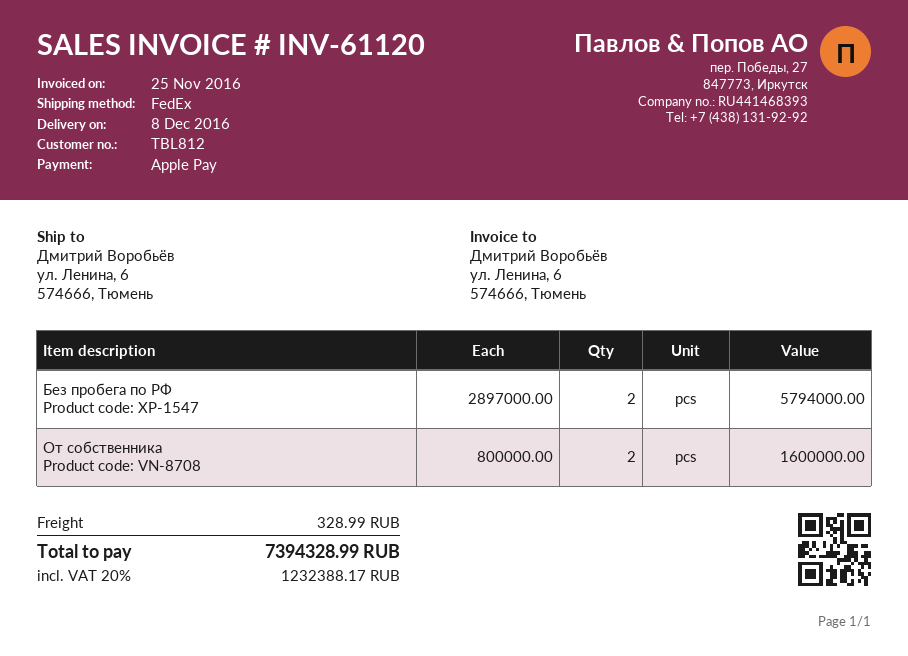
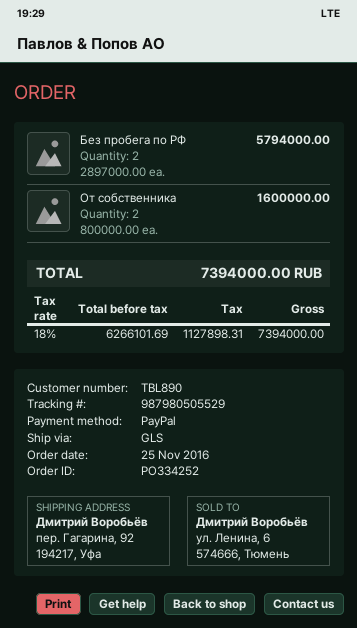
customer number: TBL812 -> TBL890
payment method: Apple Pay -> PayPal
shipping method: FedEx -> GLS
ship to: ул. Ленина, 6, 574666, Тюмень -> пер. Гагарина, 92, 194217, Уфа
shipping: 328.99 -> none
tax: 20% = 1232388.17 -> 18% = 1127898.31
total: 7394328.99 -> 7394000.00

